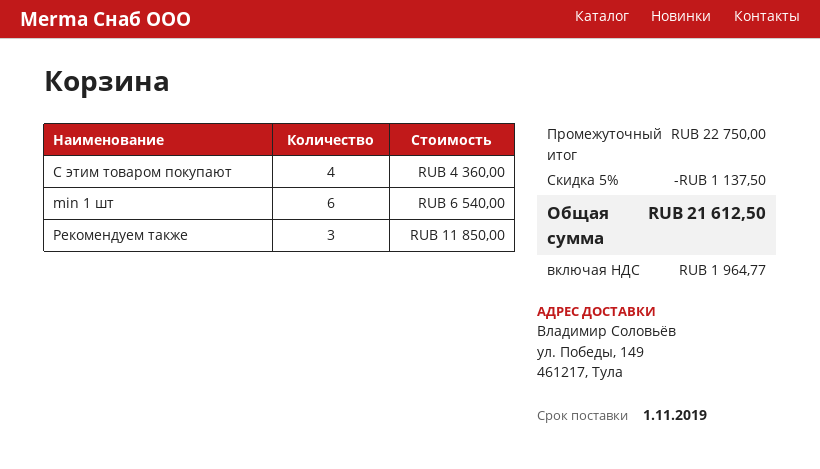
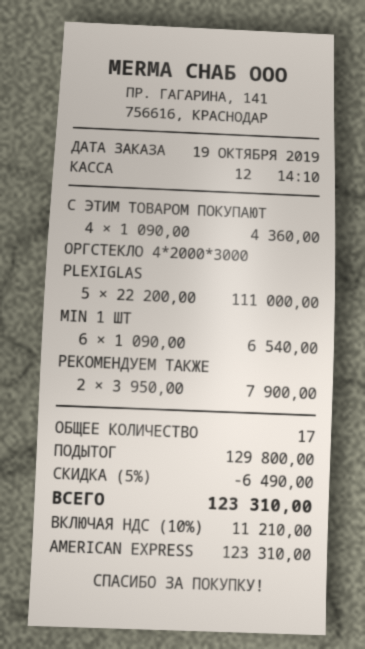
Рекомендуем также: 3 for 11850.00 -> 2 for 7900.00
ОРГСТЕКЛО 4*2000*3000 PLEXIGLAS: none -> 5 for 111000.00
subtotal: 22750.00 -> 129800.00
discount: 5% = 1137.50 -> 5% = 6490.00
tax: 1964.77 -> 11210.00
total: 21612.50 -> 123310.00

